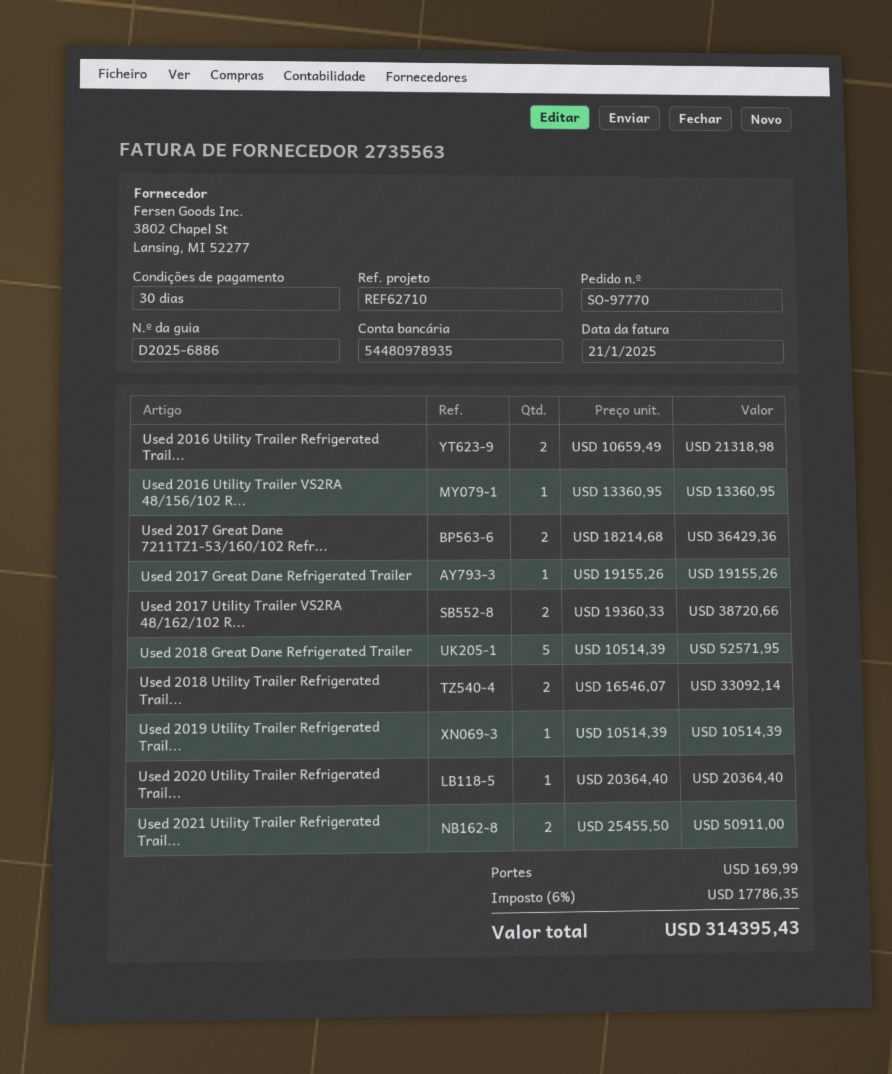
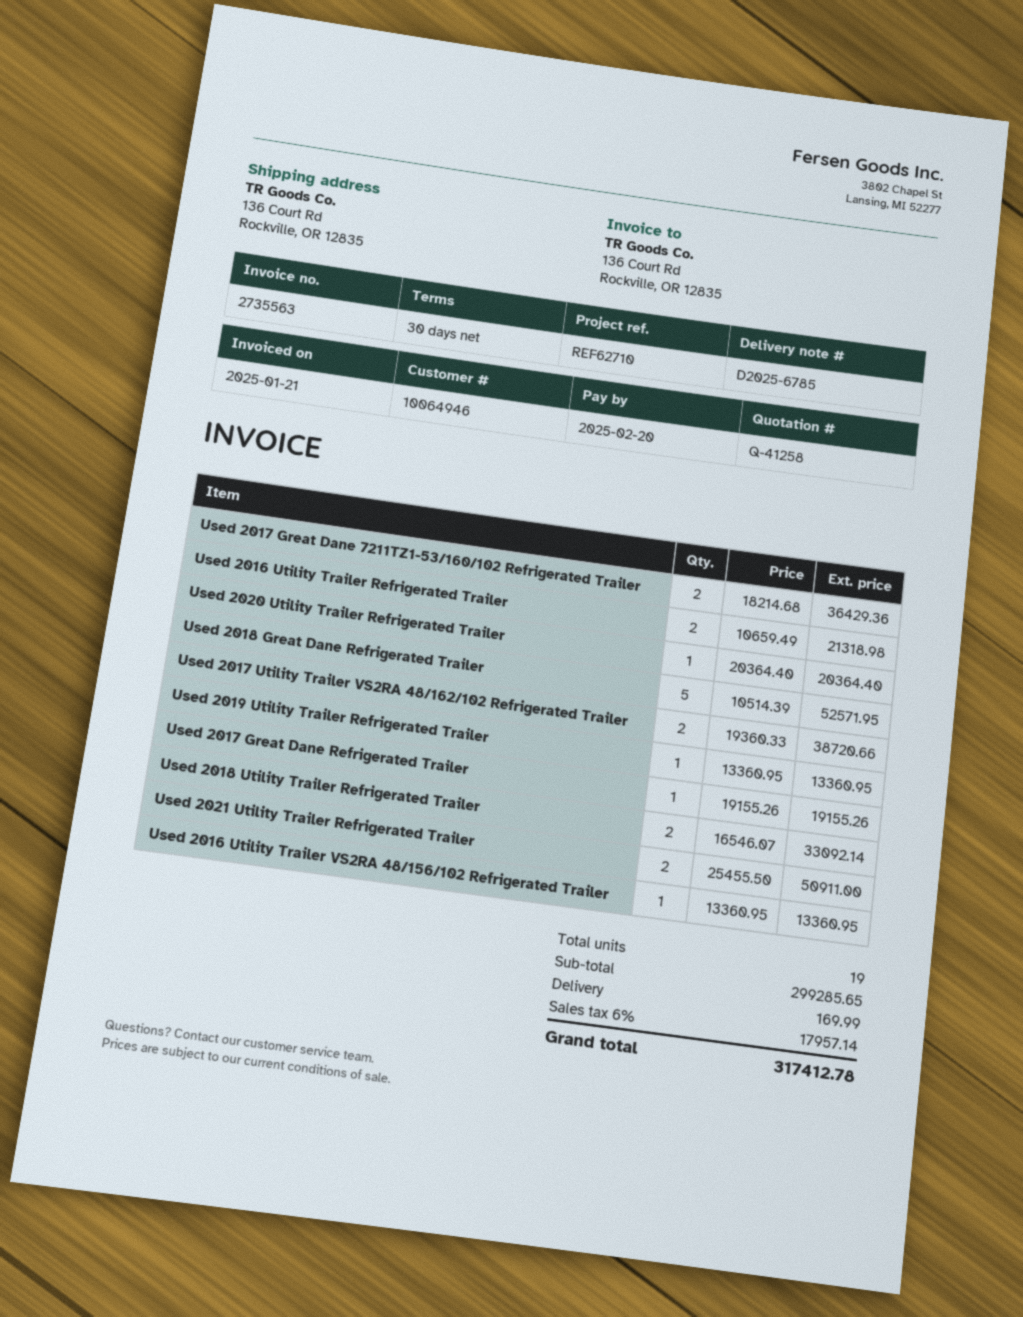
delivery note number: D2025-6886 -> D2025-6785
Used 2019 Utility Trailer Refrigerated Trail...: 1 x 10514.39 = 10514.39 -> 1 x 13360.95 = 13360.95
tax: 6% = 17786.35 -> 6% = 17957.14
total: 314395.43 -> 317412.78

